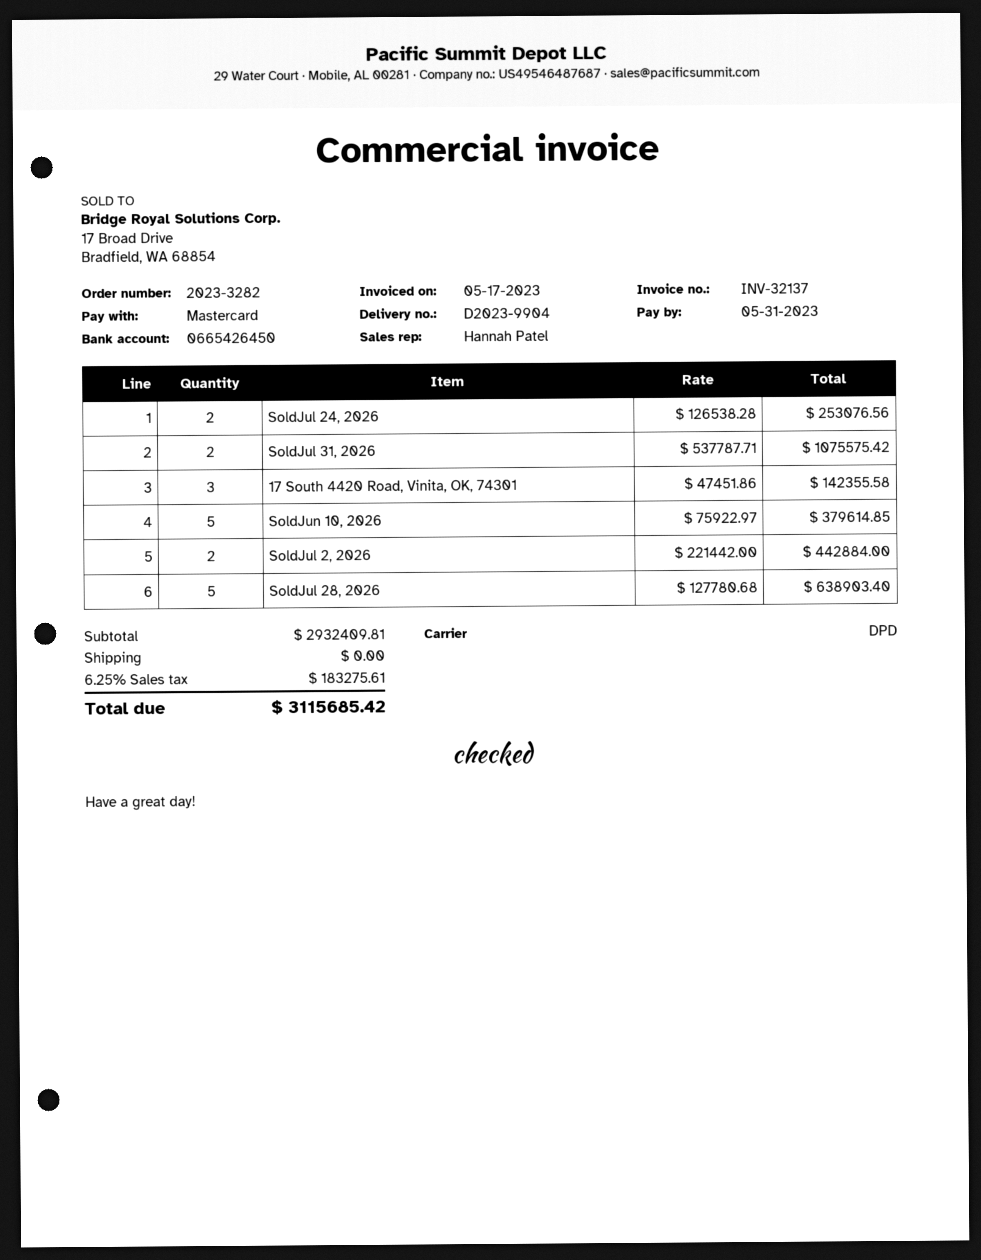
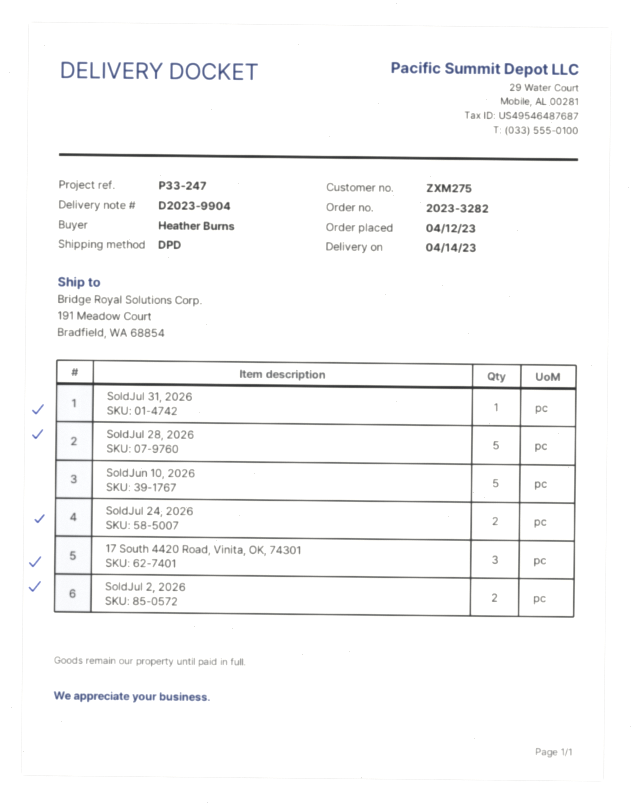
SoldJul 31, 2026: 2 -> 1

